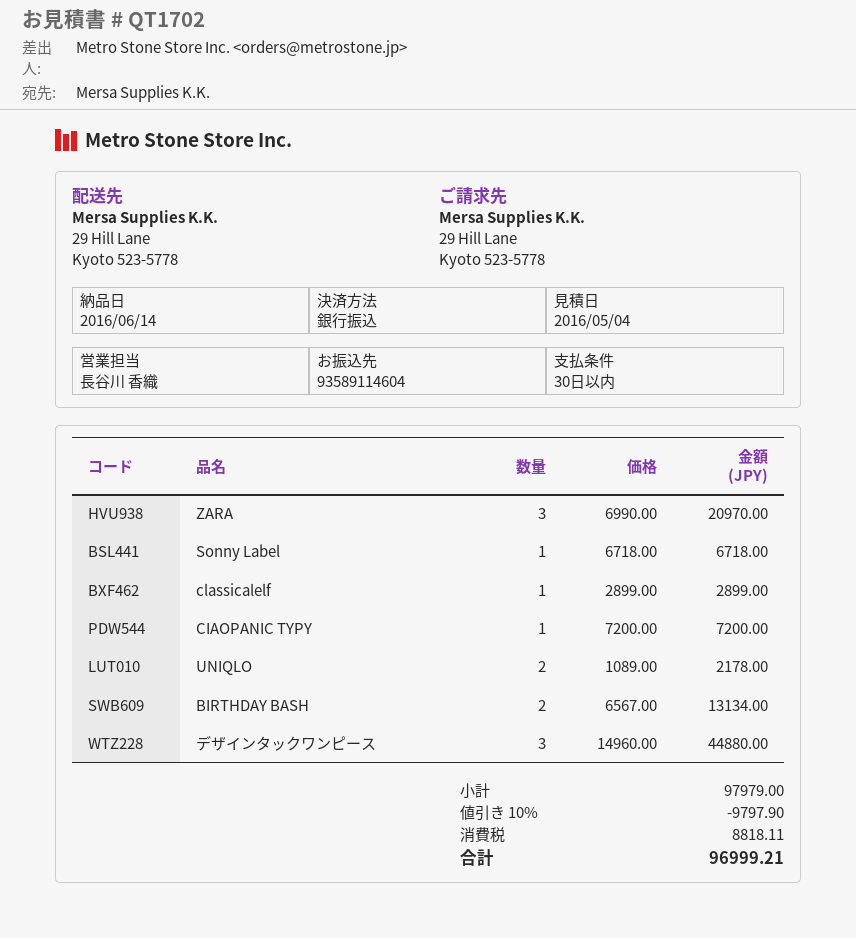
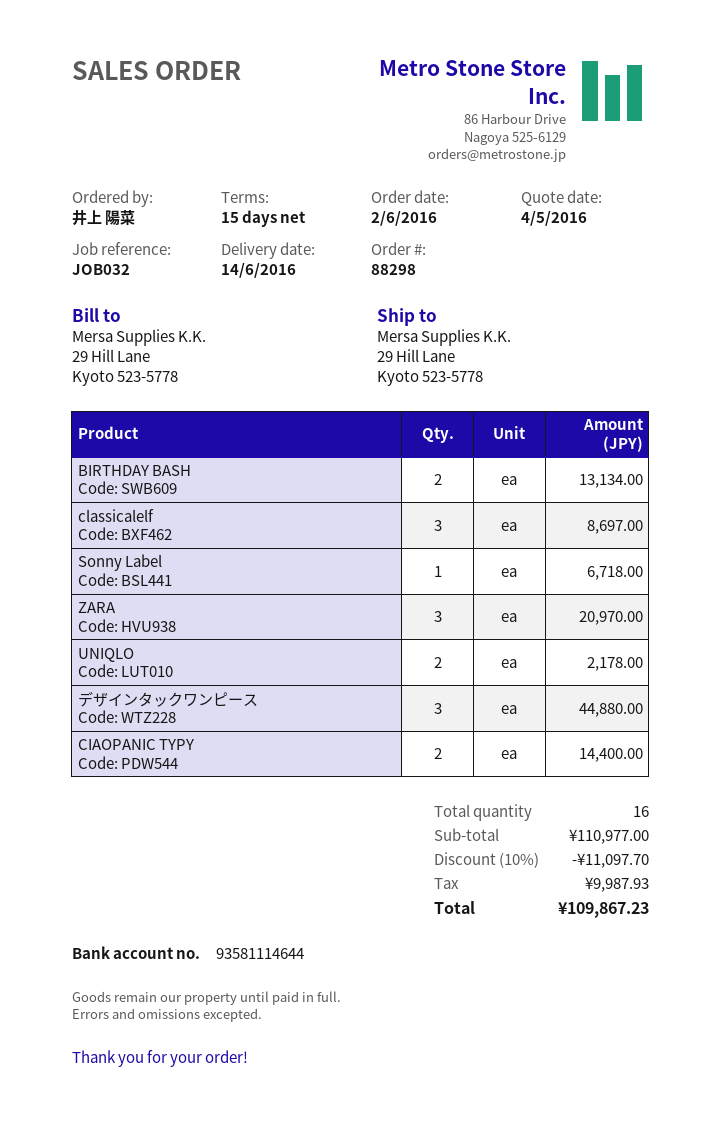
payment terms: 30 days -> 15 days
bank account: 93589114604 -> 93581114644
classicalelf: 1 for 2899.00 -> 3 for 8697.00
CIAOPANIC TYPY: 1 for 7200.00 -> 2 for 14400.00
subtotal: 97979.00 -> 110977.00
discount: 10% = 9797.90 -> 10% = 11097.70
tax: 8818.11 -> 9987.93
total: 96999.21 -> 109867.23

